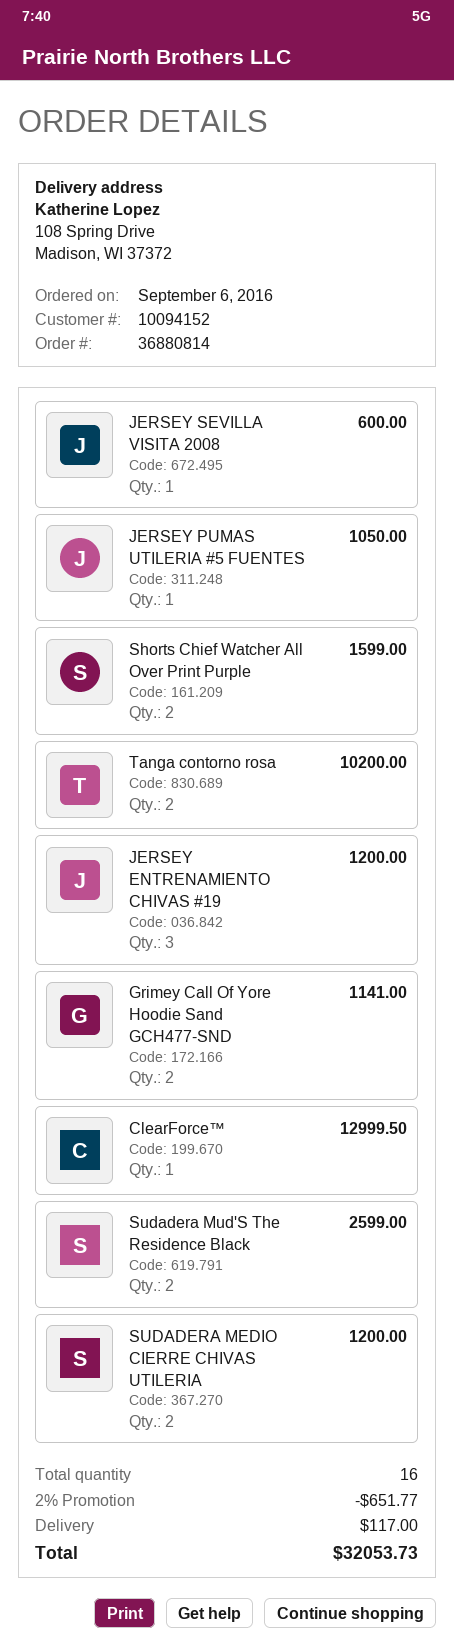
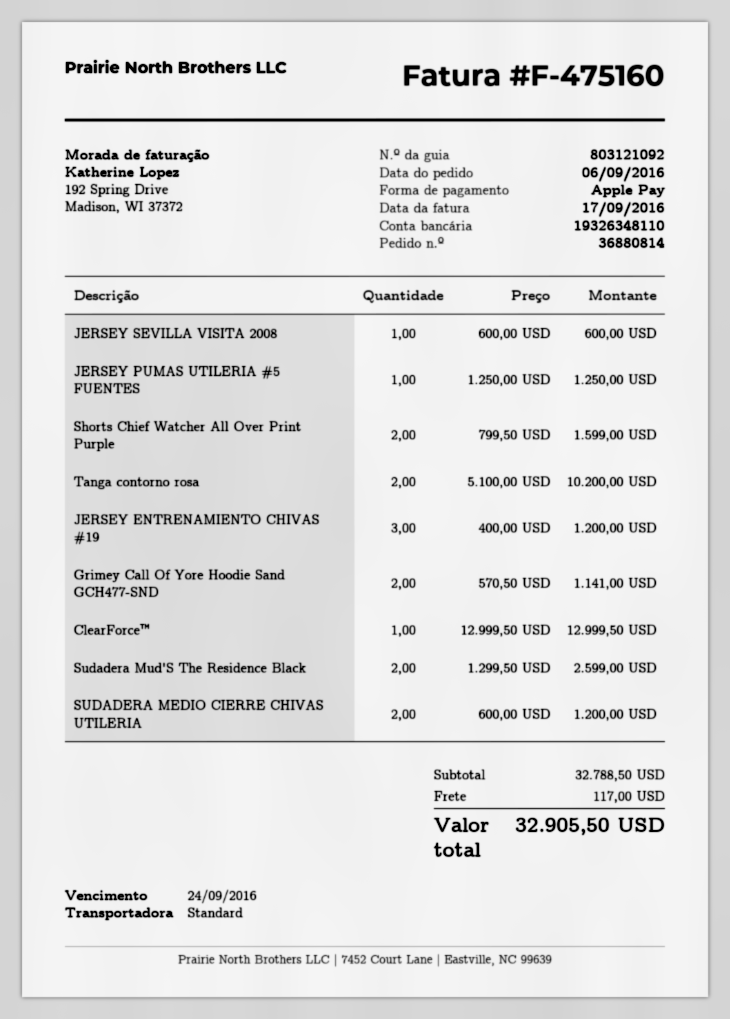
JERSEY PUMAS UTILERIA #5 FUENTES: 1 for 1050.00 -> 1 for 1250.00
discount: 2% = 651.77 -> none
total: 32053.73 -> 32905.50

